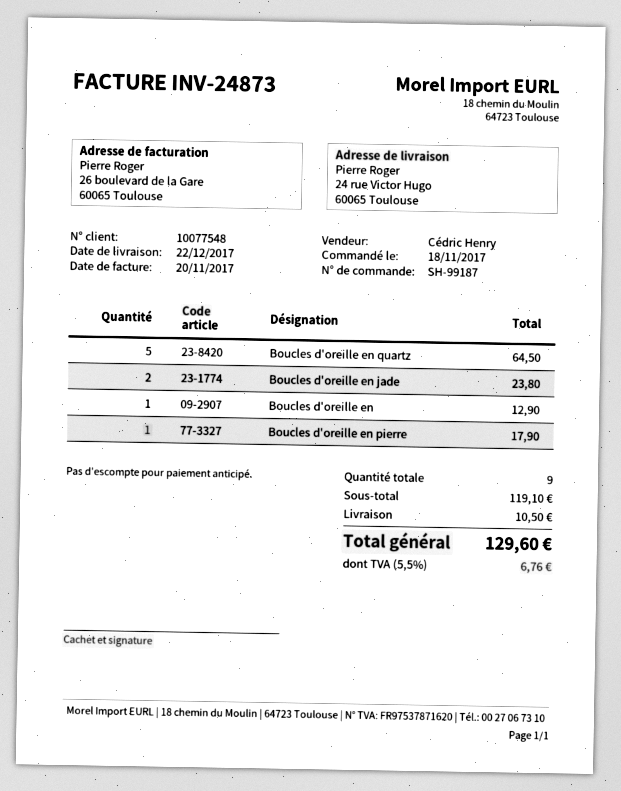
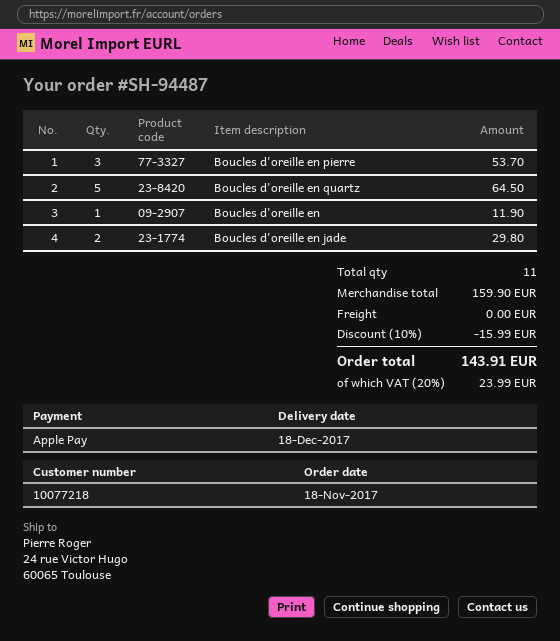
order number: SH-99187 -> SH-94487
delivery date: 2017-12-22 -> 2017-12-18
customer number: 10077548 -> 10077218
Boucles d'oreille en jade: 2 for 23.80 -> 2 for 29.80
Boucles d'oreille en: 1 for 12.90 -> 1 for 11.90
Boucles d'oreille en pierre: 1 for 17.90 -> 3 for 53.70
total quantity: 9 -> 11
subtotal: 119.10 -> 159.90
discount: none -> 10% = 15.99
shipping: 10.50 -> 0.00
tax: 5.5% = 6.76 -> 20% = 23.99
total: 129.60 -> 143.91

